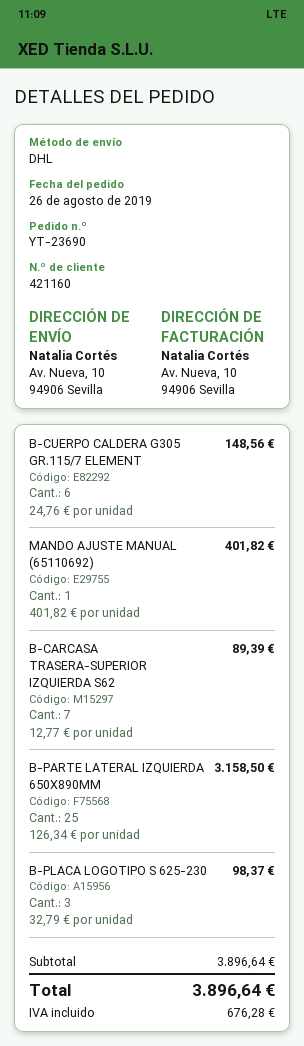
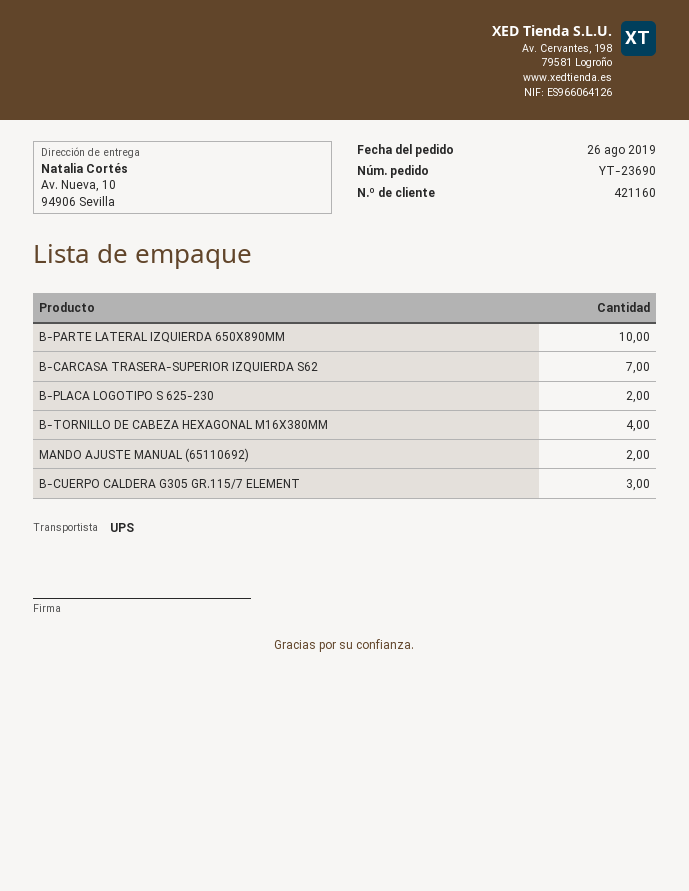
shipping method: DHL -> UPS
B-CUERPO CALDERA G305 GR.115/7 ELEMENT: 6 -> 3
MANDO AJUSTE MANUAL (65110692): 1 -> 2
B-PARTE LATERAL IZQUIERDA 650X890MM: 25 -> 10
B-PLACA LOGOTIPO S 625-230: 3 -> 2
B-TORNILLO DE CABEZA HEXAGONAL M16X380MM: none -> 4

